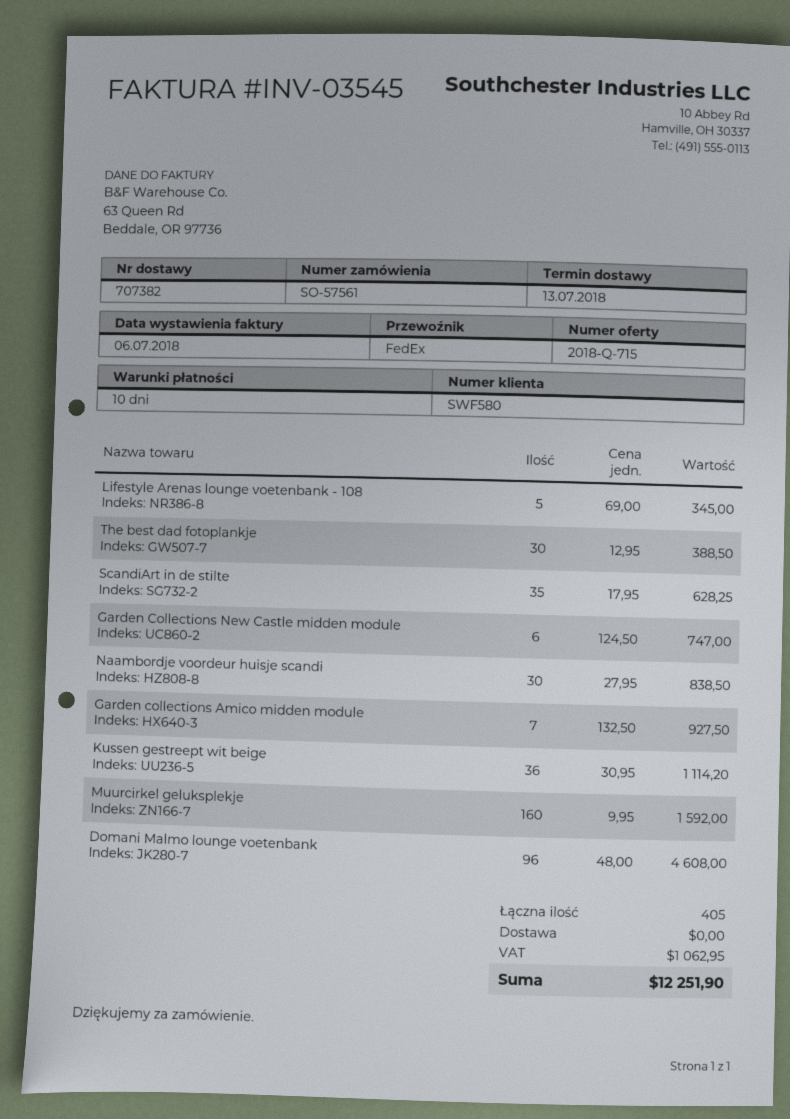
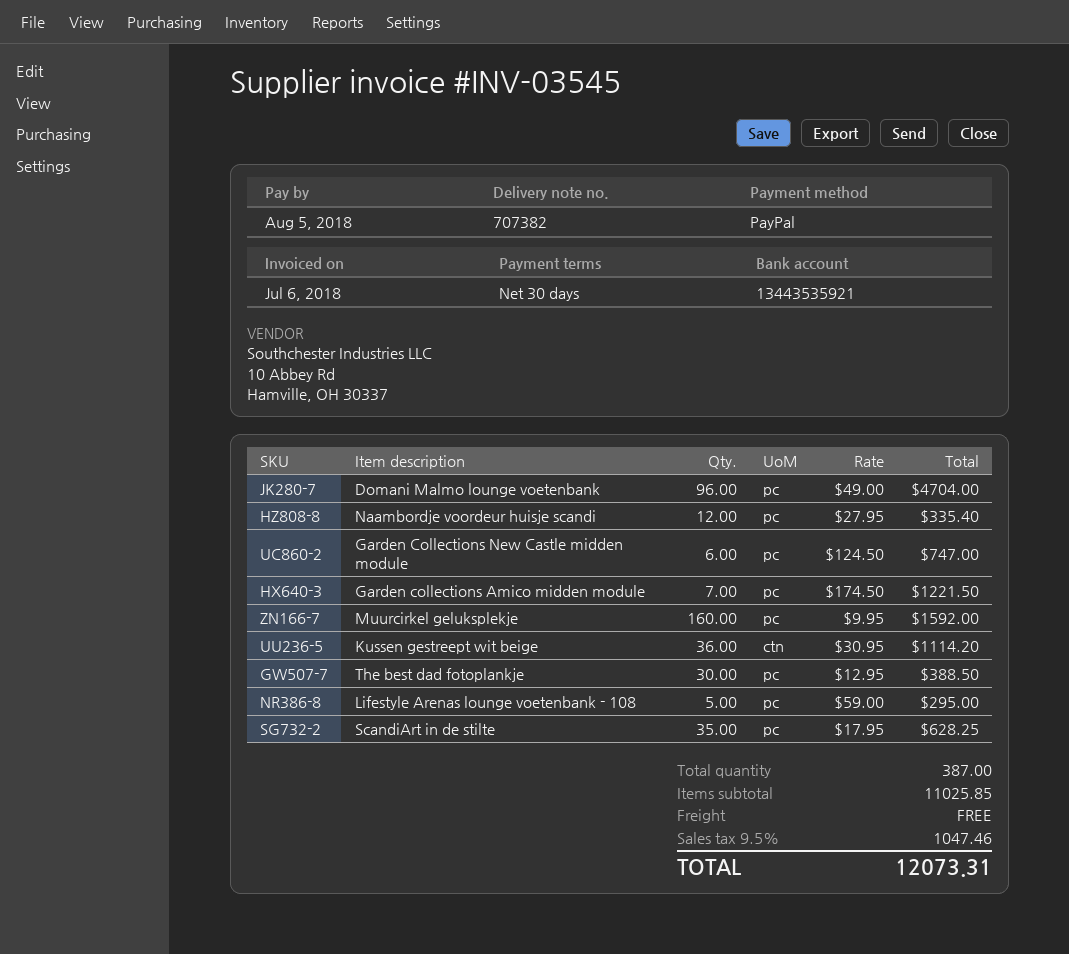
payment terms: 10 days -> 30 days
Lifestyle Arenas lounge voetenbank - 108: 5 x 69.00 = 345.00 -> 5 x 59.00 = 295.00
Naambordje voordeur huisje scandi: 30 x 27.95 = 838.50 -> 12 x 27.95 = 335.40
Garden collections Amico midden module: 7 x 132.50 = 927.50 -> 7 x 174.50 = 1221.50
Domani Malmo lounge voetenbank: 96 x 48.00 = 4608.00 -> 96 x 49.00 = 4704.00
total quantity: 405 -> 387
tax: 1062.95 -> 1047.46
total: 12251.90 -> 12073.31

